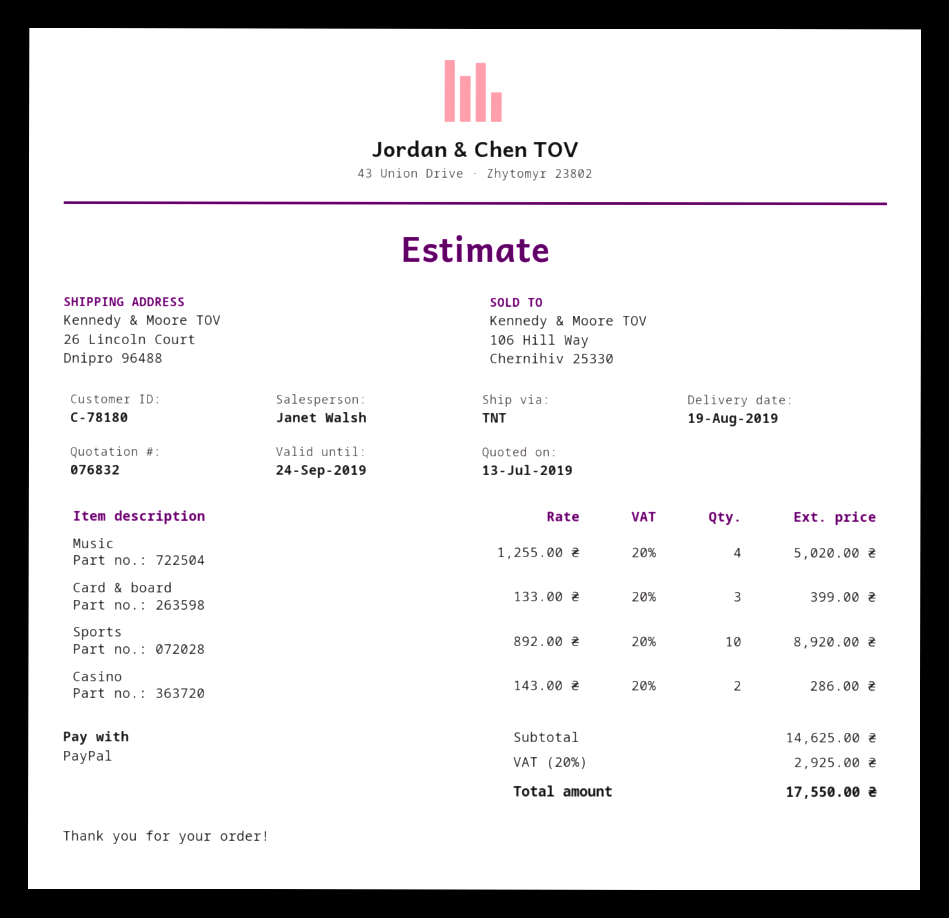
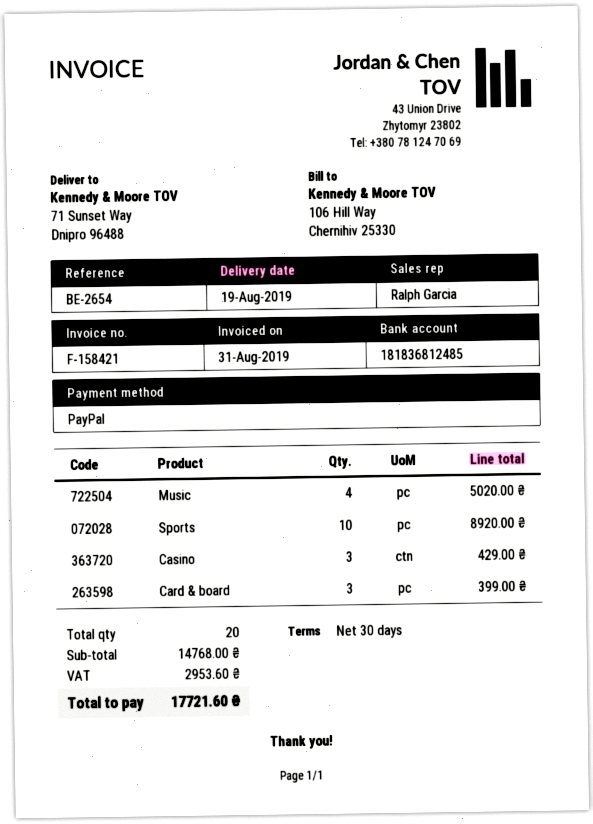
sales rep: Janet Walsh -> Ralph Garcia
ship to: 26 Lincoln Court, Dnipro 96488 -> 71 Sunset Way, Dnipro 96488
Casino: 2 for 286.00 -> 3 for 429.00
subtotal: 14625.00 -> 14768.00
tax: 2925.00 -> 2953.60
total: 17550.00 -> 17721.60

